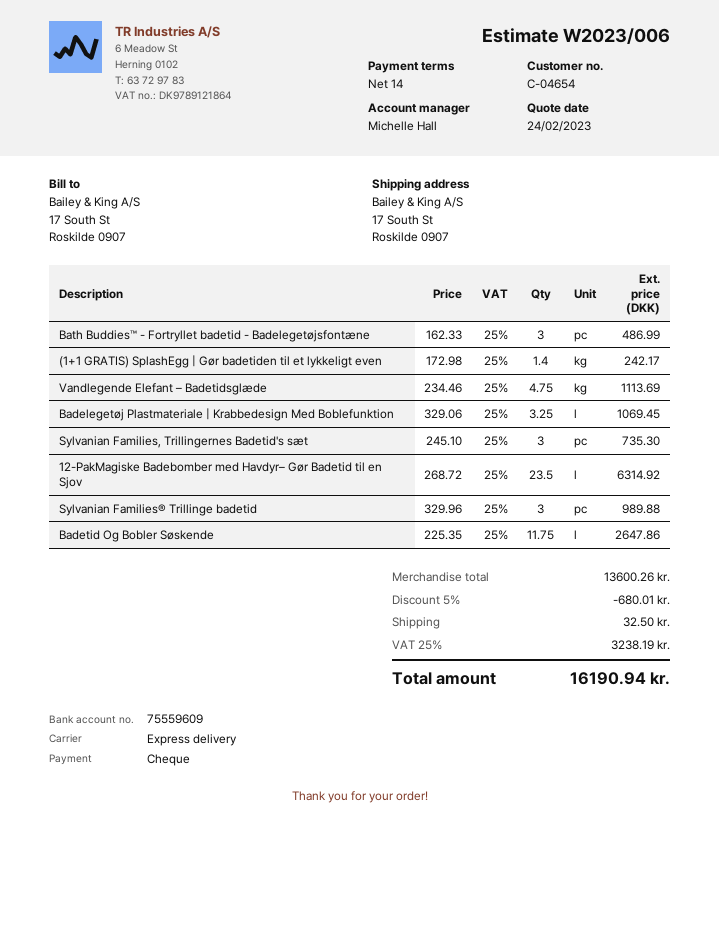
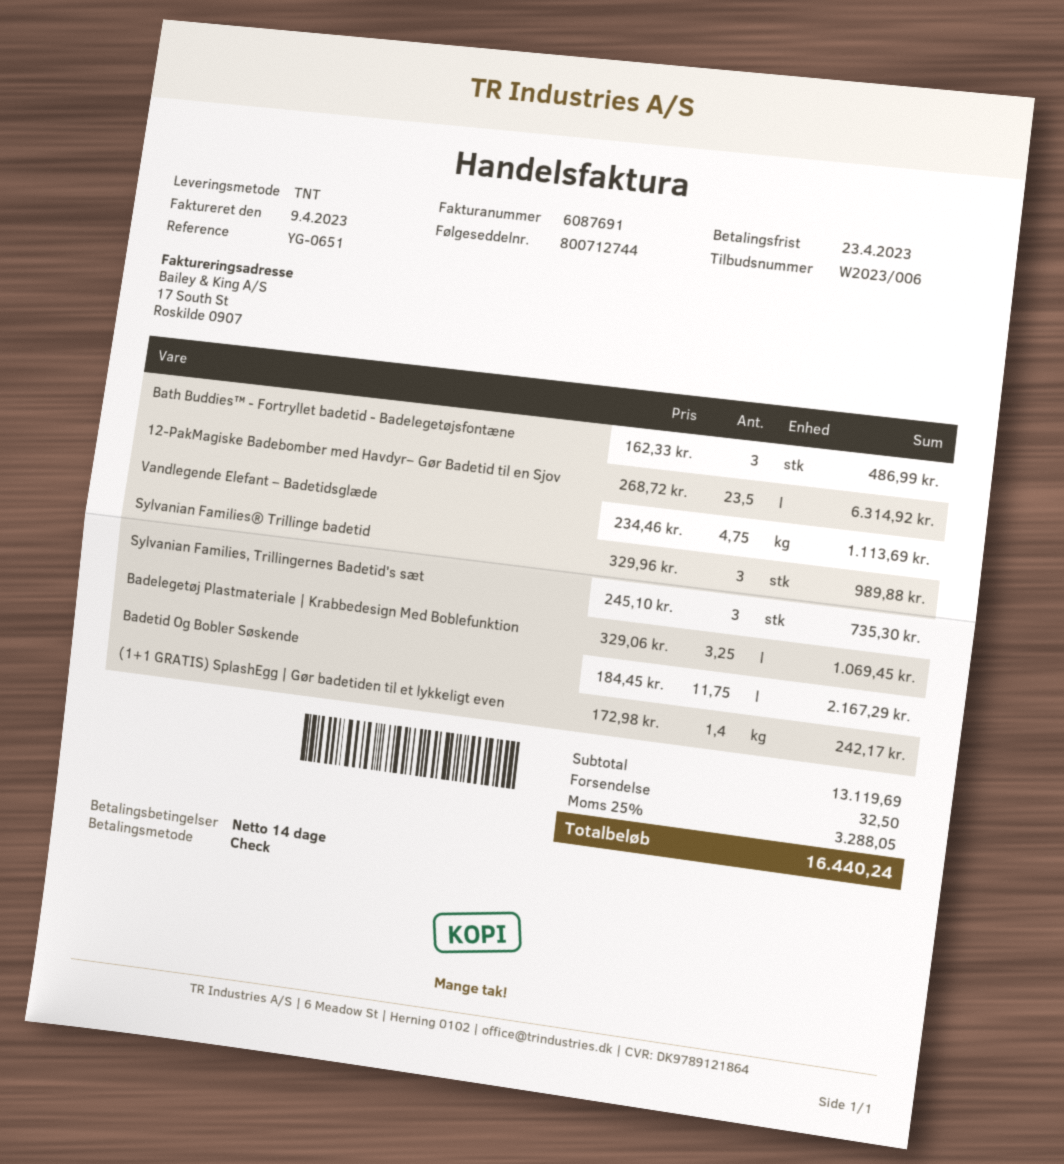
shipping method: express -> TNT
Badetid Og Bobler Søskende: 11.75 x 225.35 = 2647.86 -> 11.75 x 184.45 = 2167.29
subtotal: 13600.26 -> 13119.69
discount: 5% = 680.01 -> none
tax: 25% = 3238.19 -> 25% = 3288.05
total: 16190.94 -> 16440.24

